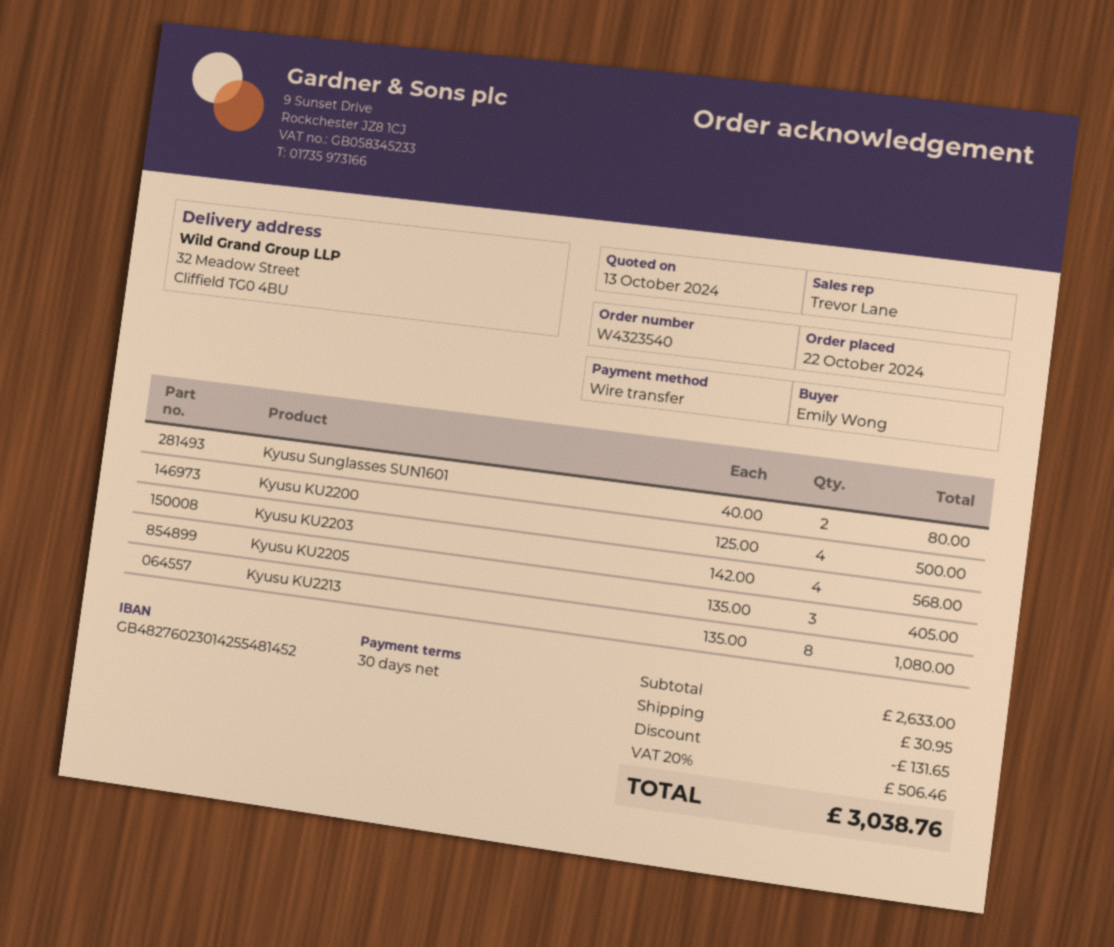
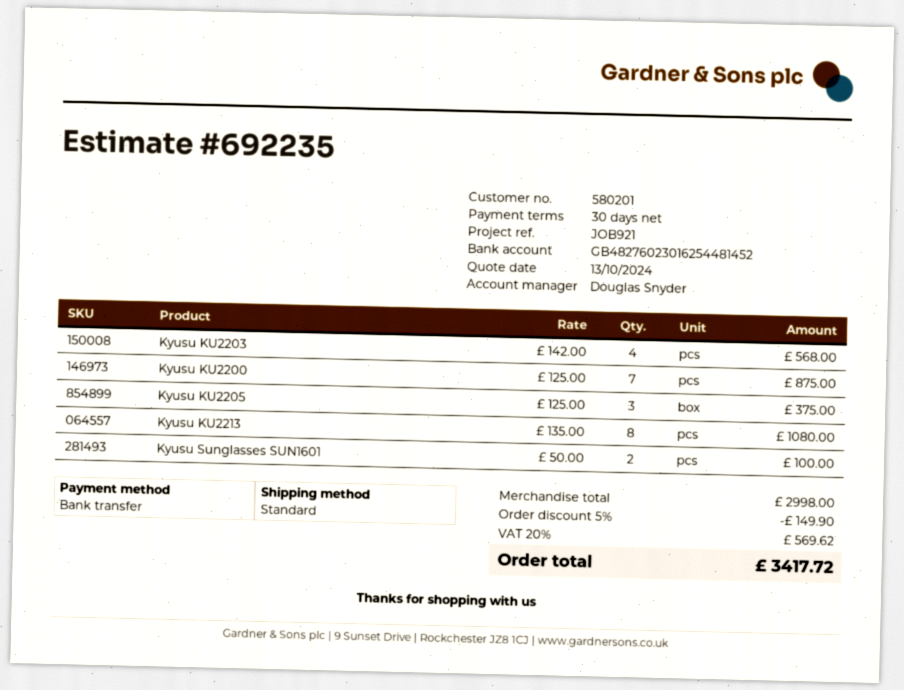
sales rep: Trevor Lane -> Douglas Snyder
bank account: GB48276023014255481452 -> GB48276023016254481452
Kyusu Sunglasses SUN1601: 2 x 40.00 = 80.00 -> 2 x 50.00 = 100.00
Kyusu KU2200: 4 x 125.00 = 500.00 -> 7 x 125.00 = 875.00
Kyusu KU2205: 3 x 135.00 = 405.00 -> 3 x 125.00 = 375.00
subtotal: 2633.00 -> 2998.00
discount: 131.65 -> 149.90
shipping: 30.95 -> none
tax: 20% = 506.46 -> 20% = 569.62
total: 3038.76 -> 3417.72

